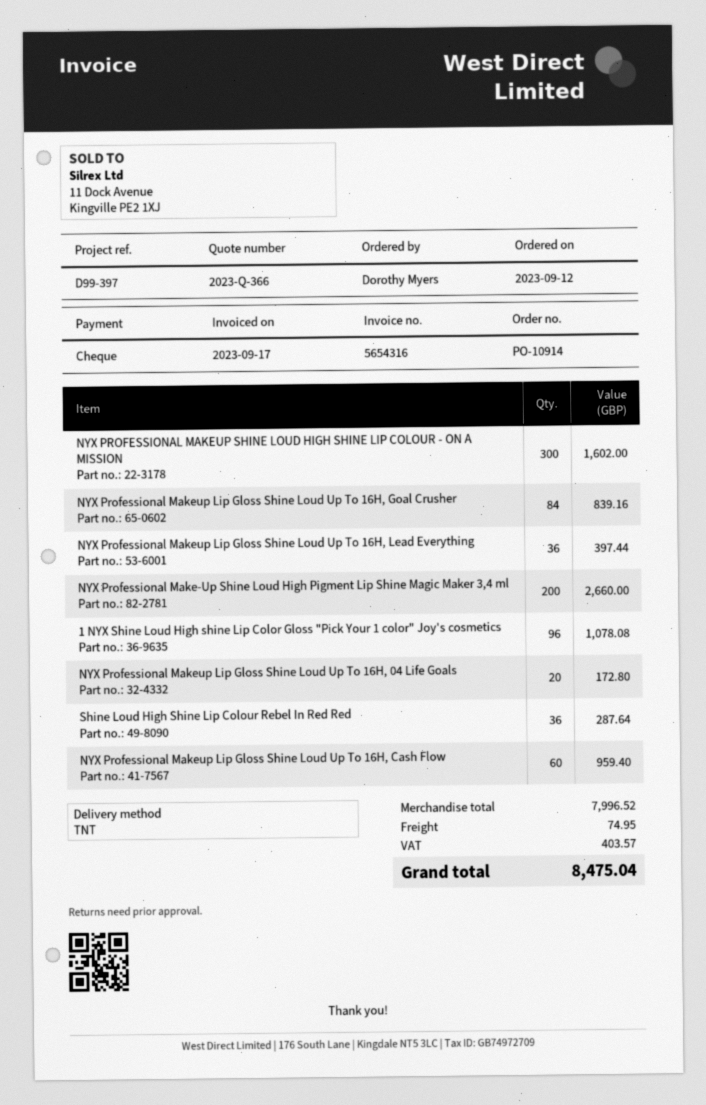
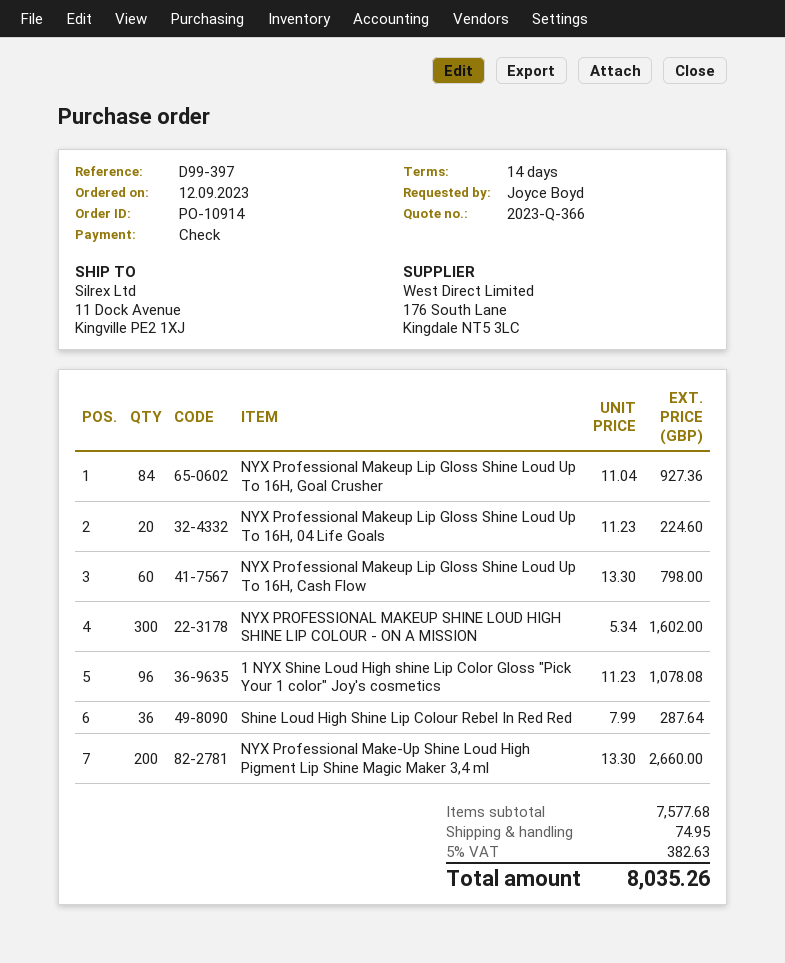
ordered by: Dorothy Myers -> Joyce Boyd
NYX Professional Makeup Lip Gloss Shine Loud Up To 16H, Goal Crusher: 84 for 839.16 -> 84 for 927.36
NYX Professional Makeup Lip Gloss Shine Loud Up To 16H, Lead Everything: 36 for 397.44 -> none
NYX Professional Makeup Lip Gloss Shine Loud Up To 16H, 04 Life Goals: 20 for 172.80 -> 20 for 224.60
NYX Professional Makeup Lip Gloss Shine Loud Up To 16H, Cash Flow: 60 for 959.40 -> 60 for 798.00
subtotal: 7996.52 -> 7577.68
tax: 403.57 -> 382.63
total: 8475.04 -> 8035.26

